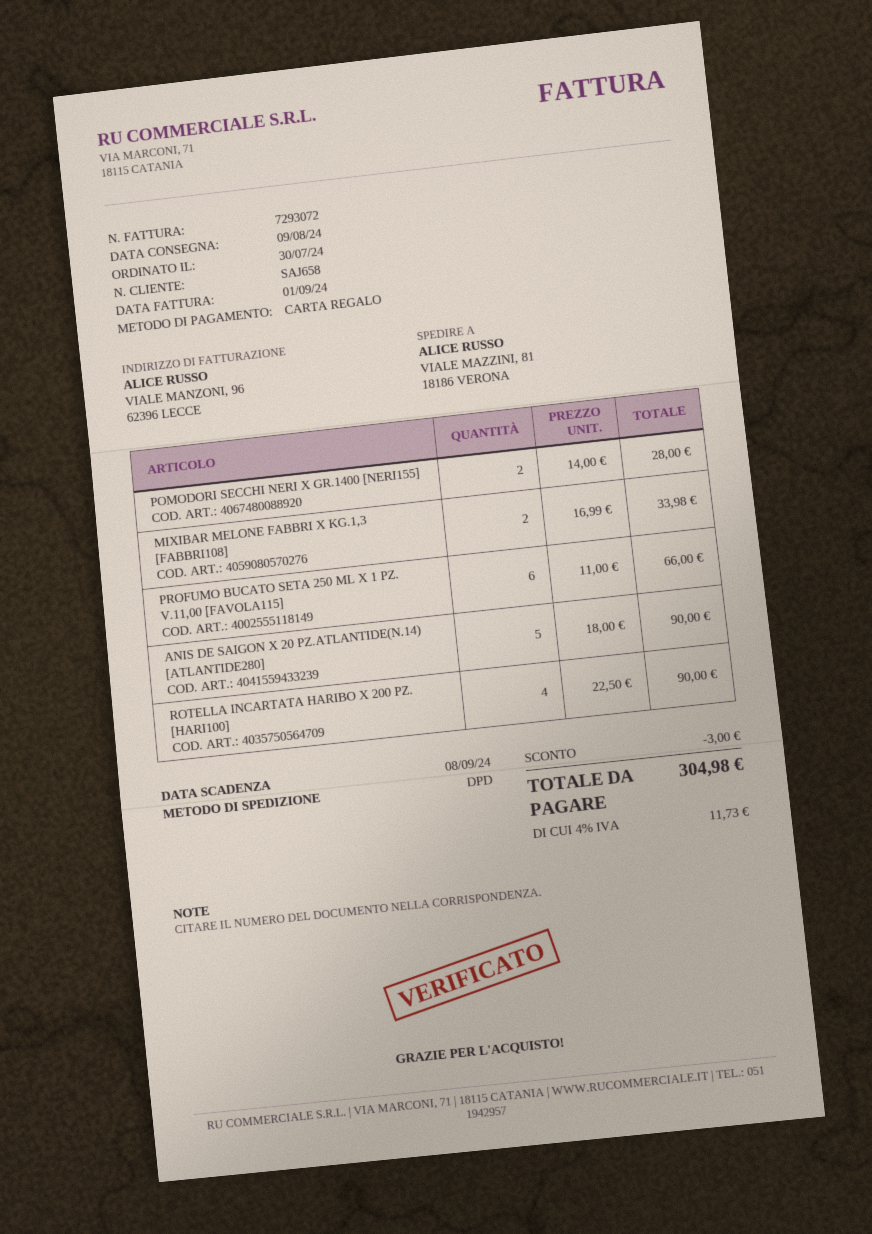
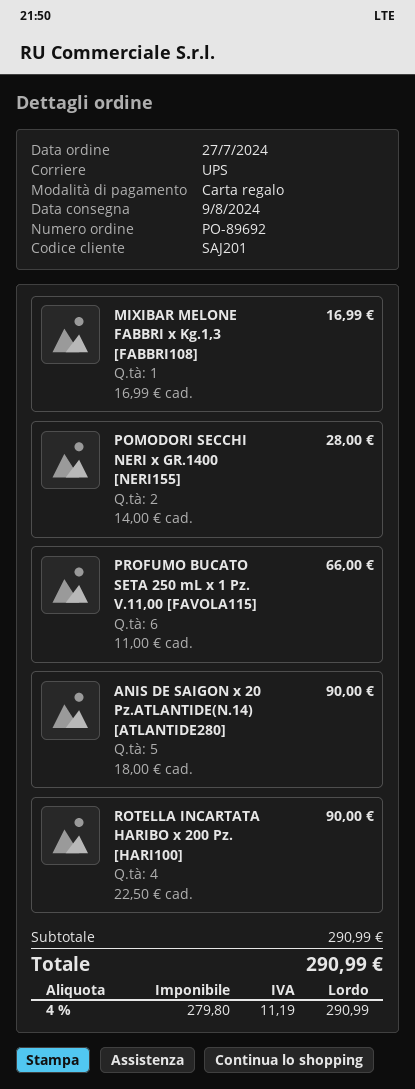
order date: 2024-07-30 -> 2024-07-27
customer number: SAJ658 -> SAJ201
shipping method: DPD -> UPS
MIXIBAR MELONE FABBRI X KG.1,3 [FABBRI108]: 2 x 16.99 = 33.98 -> 1 x 16.99 = 16.99
discount: 3.00 -> none
tax: 4% = 11.73 -> 4% = 11.19
total: 304.98 -> 290.99

